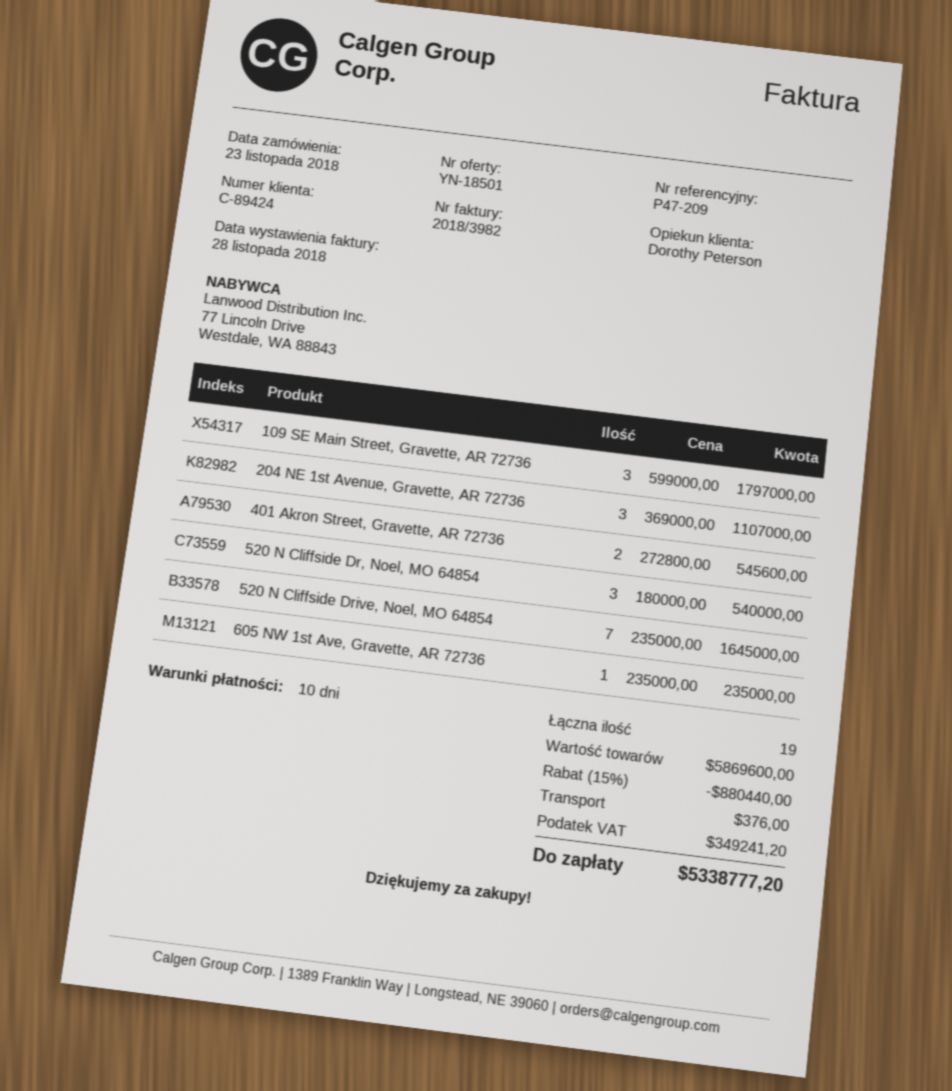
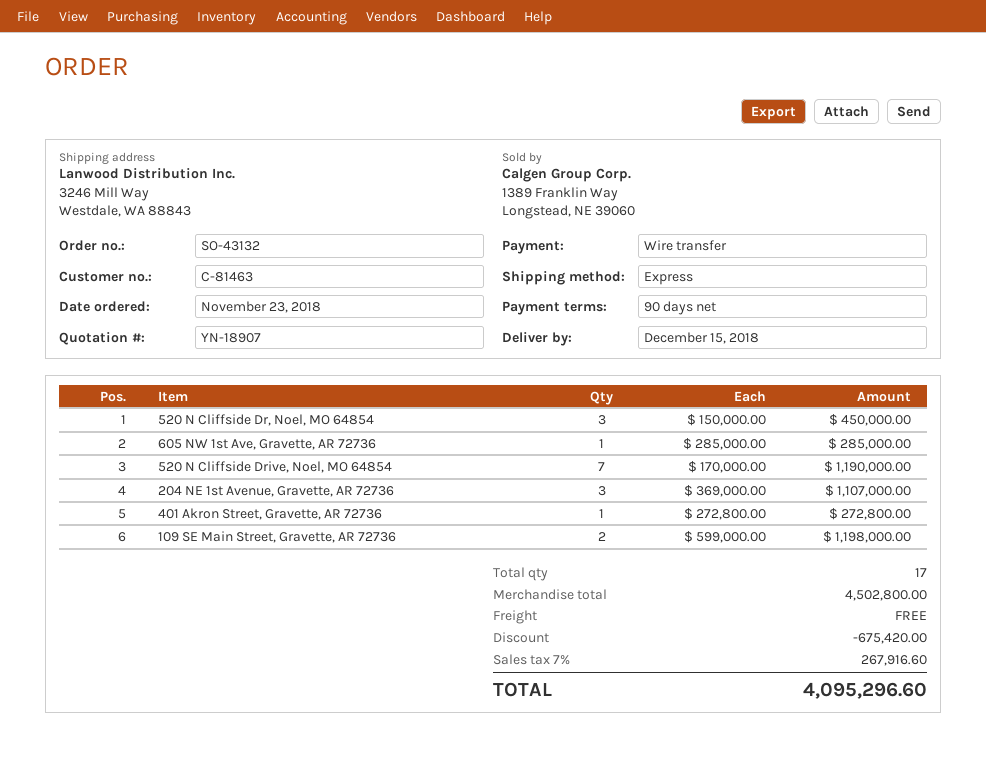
quote number: YN-18501 -> YN-18907
payment terms: 10 days -> 90 days
customer number: C-89424 -> C-81463
109 SE Main Street, Gravette, AR 72736: 3 x 599000.00 = 1797000.00 -> 2 x 599000.00 = 1198000.00
401 Akron Street, Gravette, AR 72736: 2 x 272800.00 = 545600.00 -> 1 x 272800.00 = 272800.00
520 N Cliffside Dr, Noel, MO 64854: 3 x 180000.00 = 540000.00 -> 3 x 150000.00 = 450000.00
520 N Cliffside Drive, Noel, MO 64854: 7 x 235000.00 = 1645000.00 -> 7 x 170000.00 = 1190000.00
605 NW 1st Ave, Gravette, AR 72736: 1 x 235000.00 = 235000.00 -> 1 x 285000.00 = 285000.00
total quantity: 19 -> 17
subtotal: 5869600.00 -> 4502800.00
discount: 880440.00 -> 675420.00
shipping: 376.00 -> 0.00
tax: 349241.20 -> 267916.60
total: 5338777.20 -> 4095296.60

